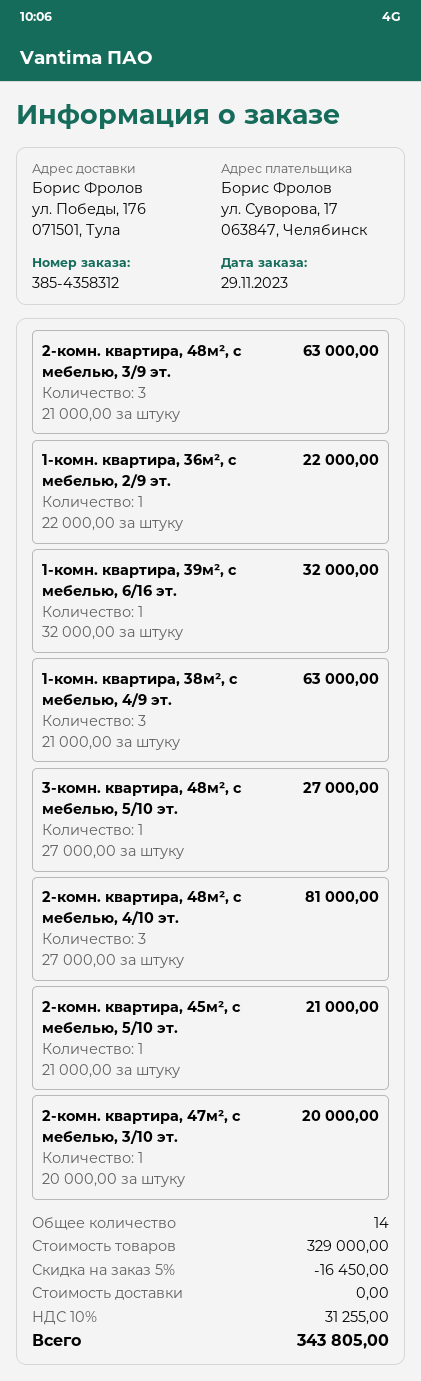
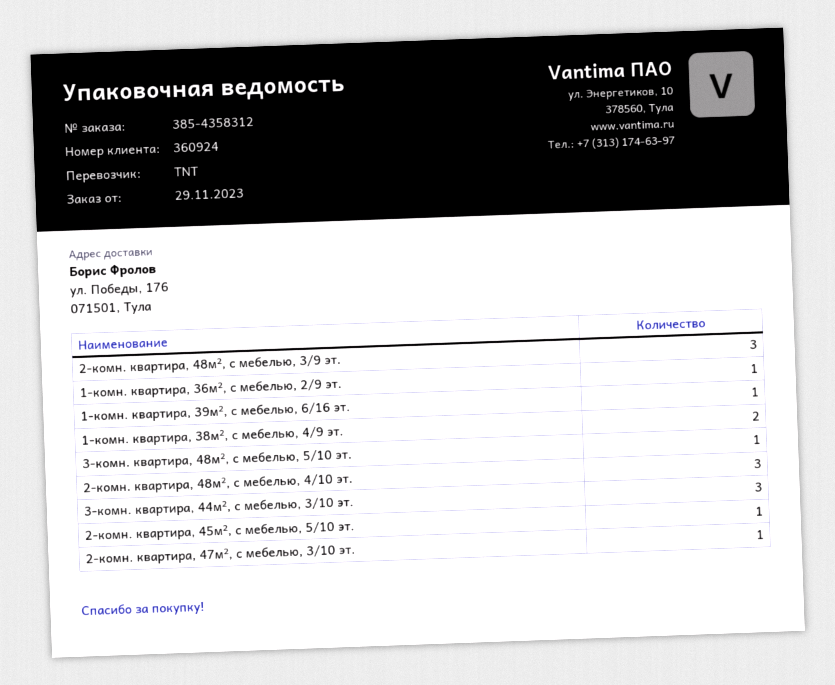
1-комн. квартира, 38м², с мебелью, 4/9 эт.: 3 -> 2
3-комн. квартира, 44м², с мебелью, 3/10 эт.: none -> 3

